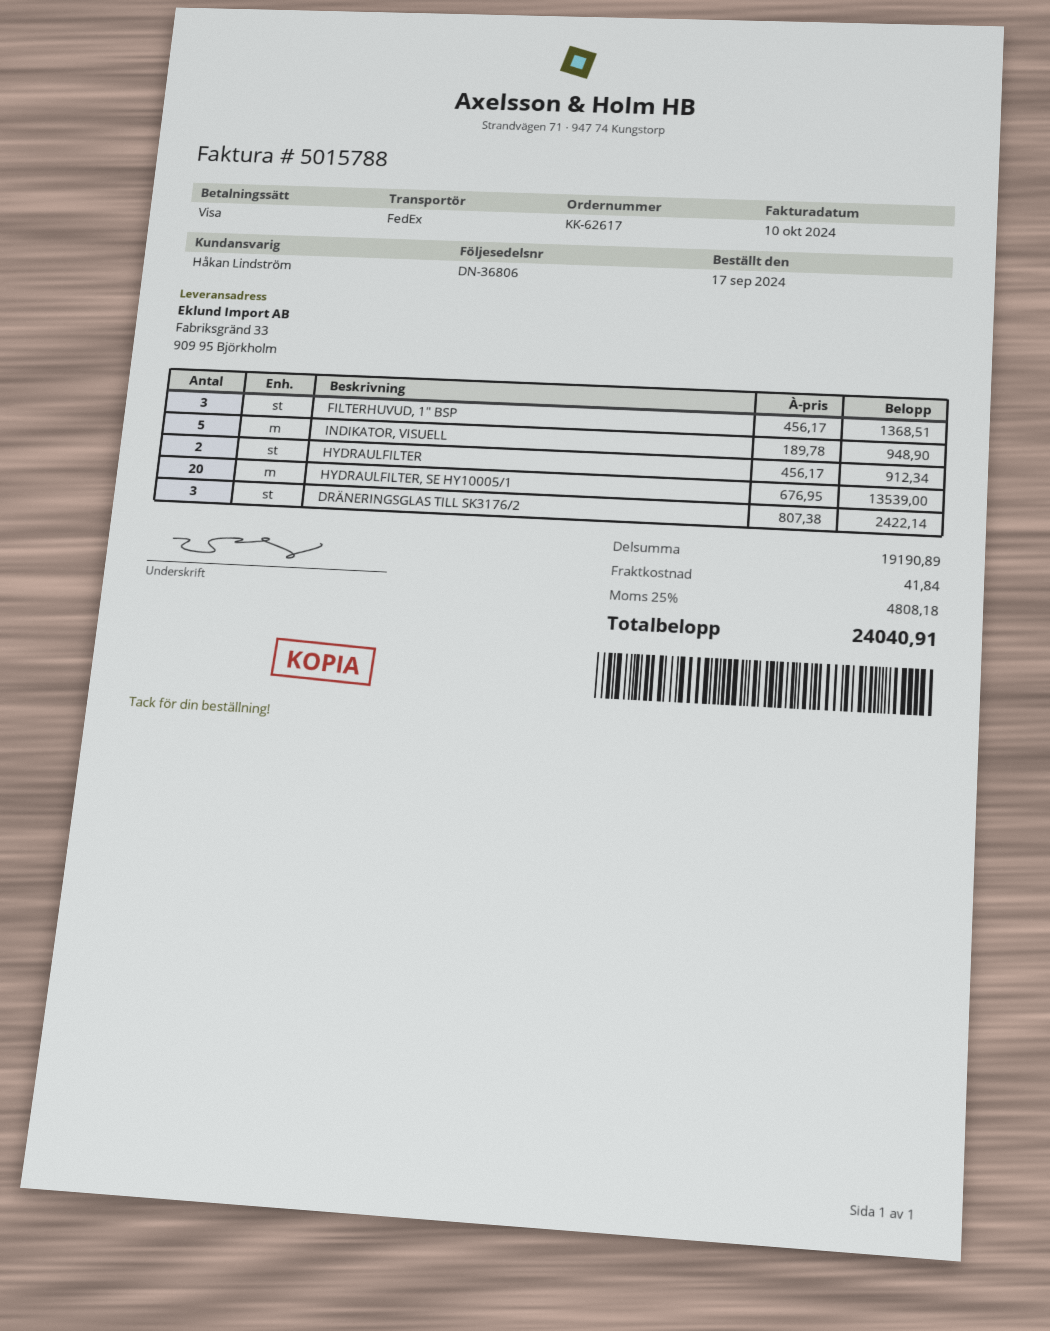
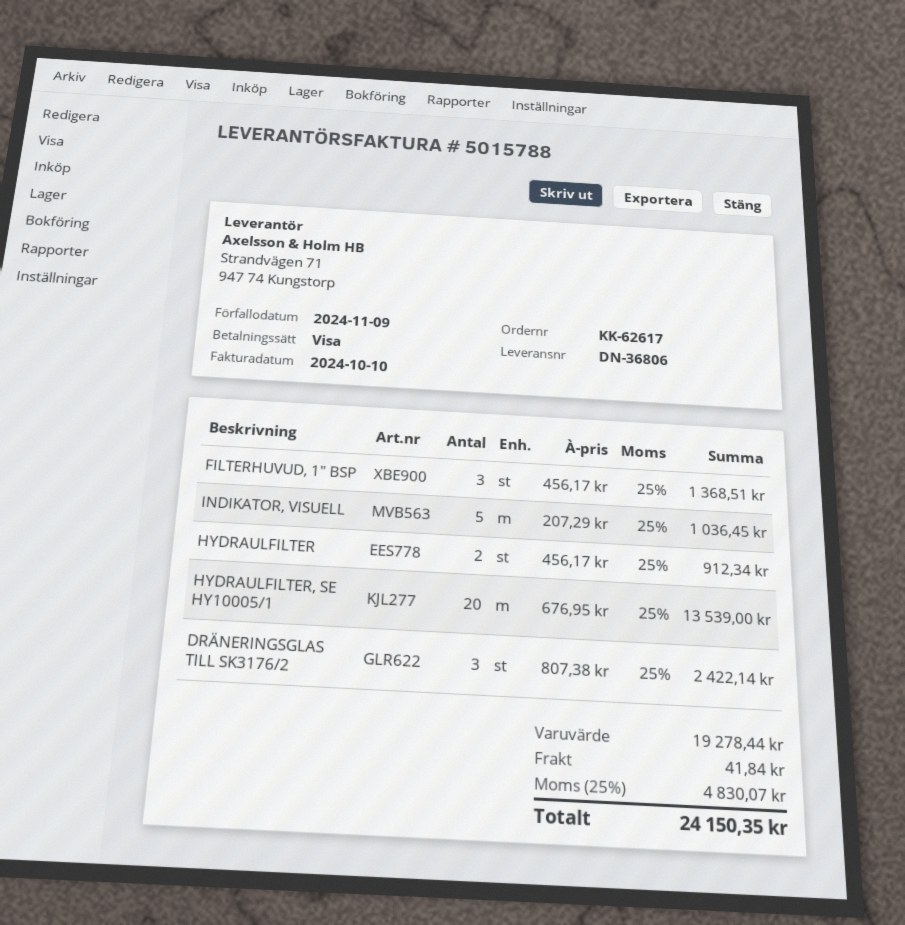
INDIKATOR, VISUELL: 5 x 189.78 = 948.90 -> 5 x 207.29 = 1036.45
subtotal: 19190.89 -> 19278.44
tax: 25% = 4808.18 -> 25% = 4830.07
total: 24040.91 -> 24150.35

